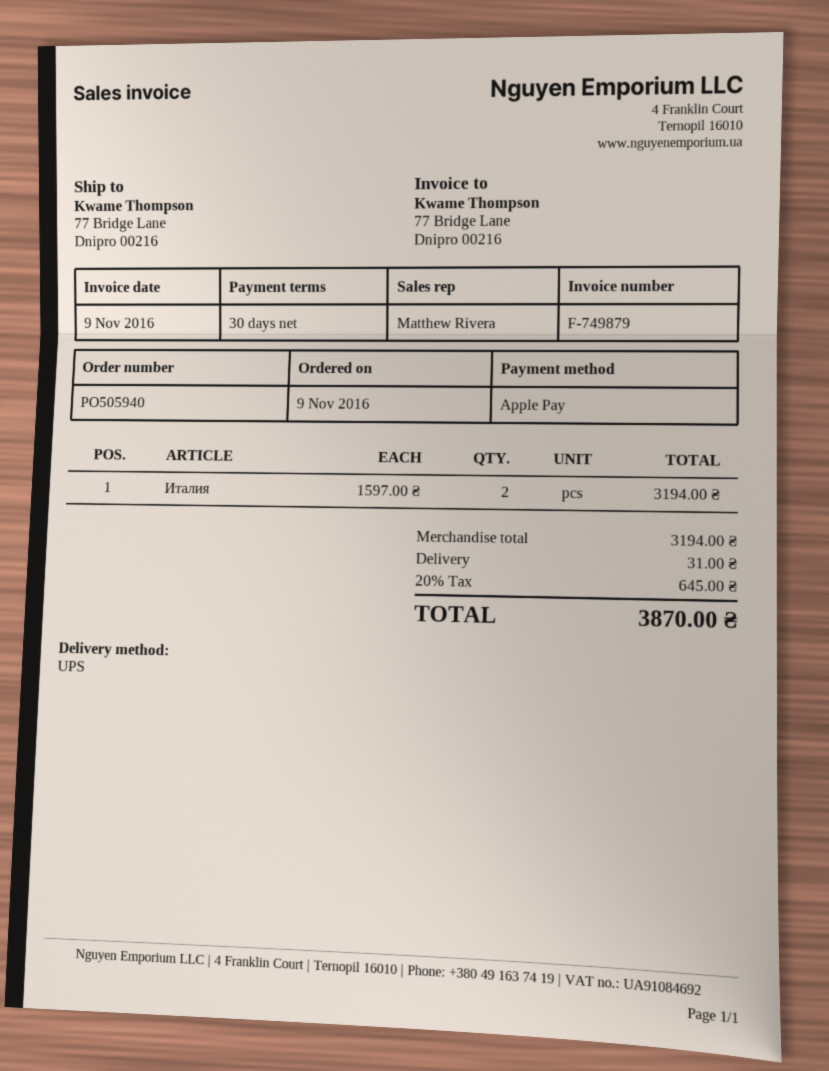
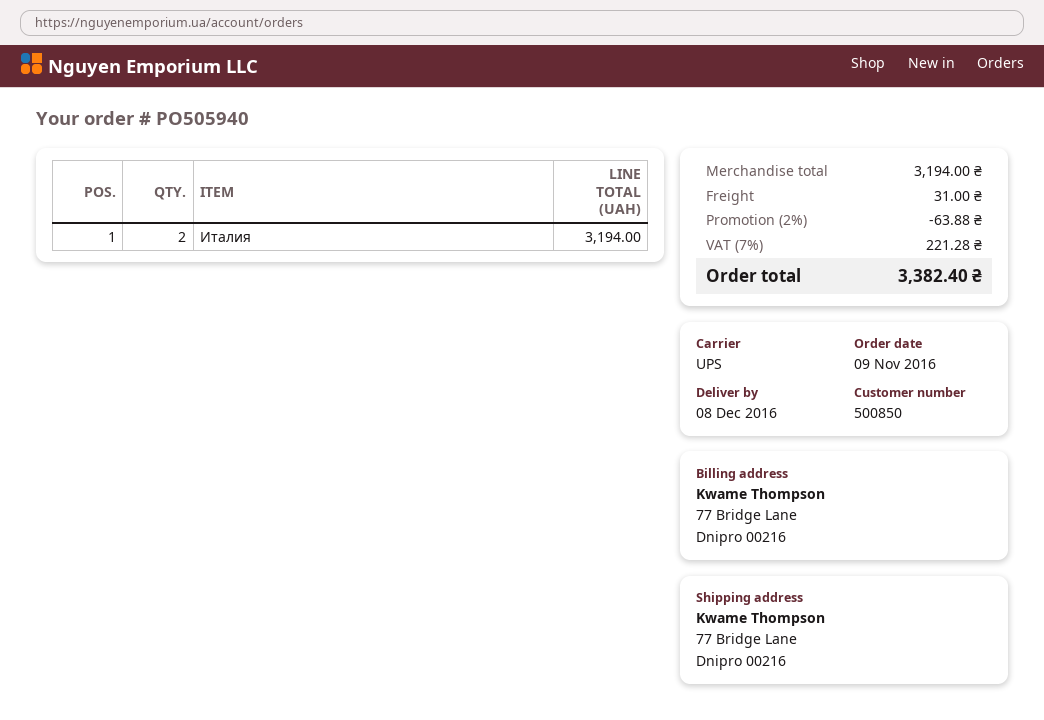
discount: none -> 2% = 63.88
tax: 20% = 645.00 -> 7% = 221.28
total: 3870.00 -> 3382.40

